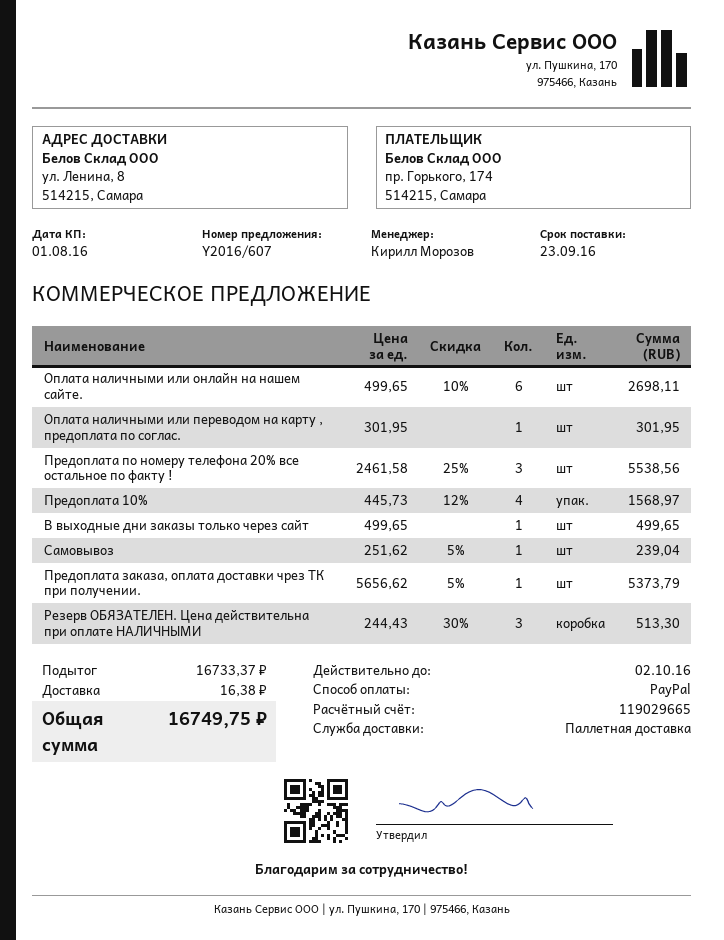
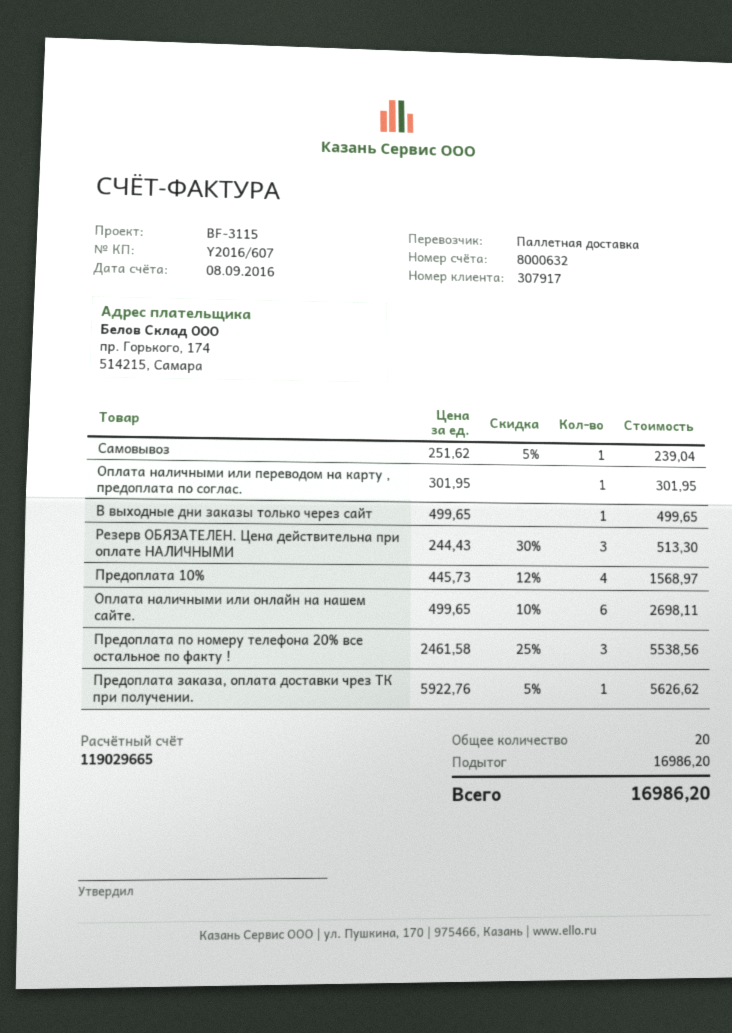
Предоплата заказа, оплата доставки чрез ТК при получении.: 1 x 5656.62 - 5% = 5373.79 -> 1 x 5922.76 - 5% = 5626.62
subtotal: 16733.37 -> 16986.20
shipping: 16.38 -> none
total: 16749.75 -> 16986.20

